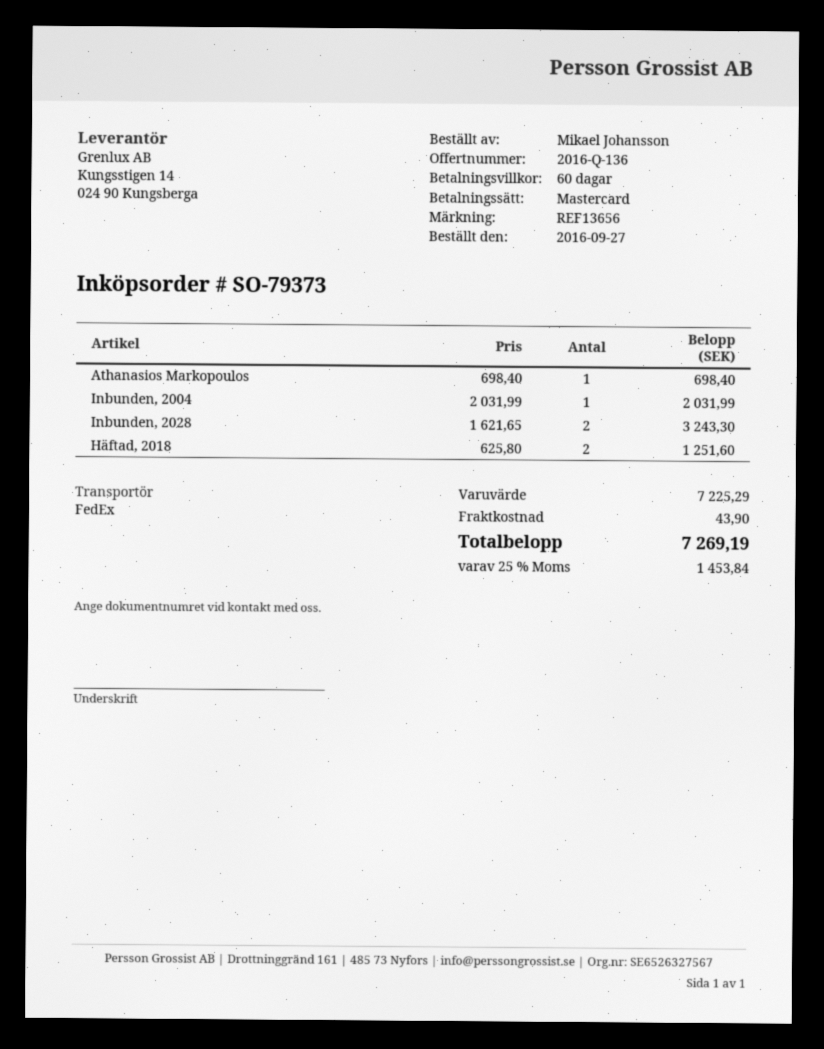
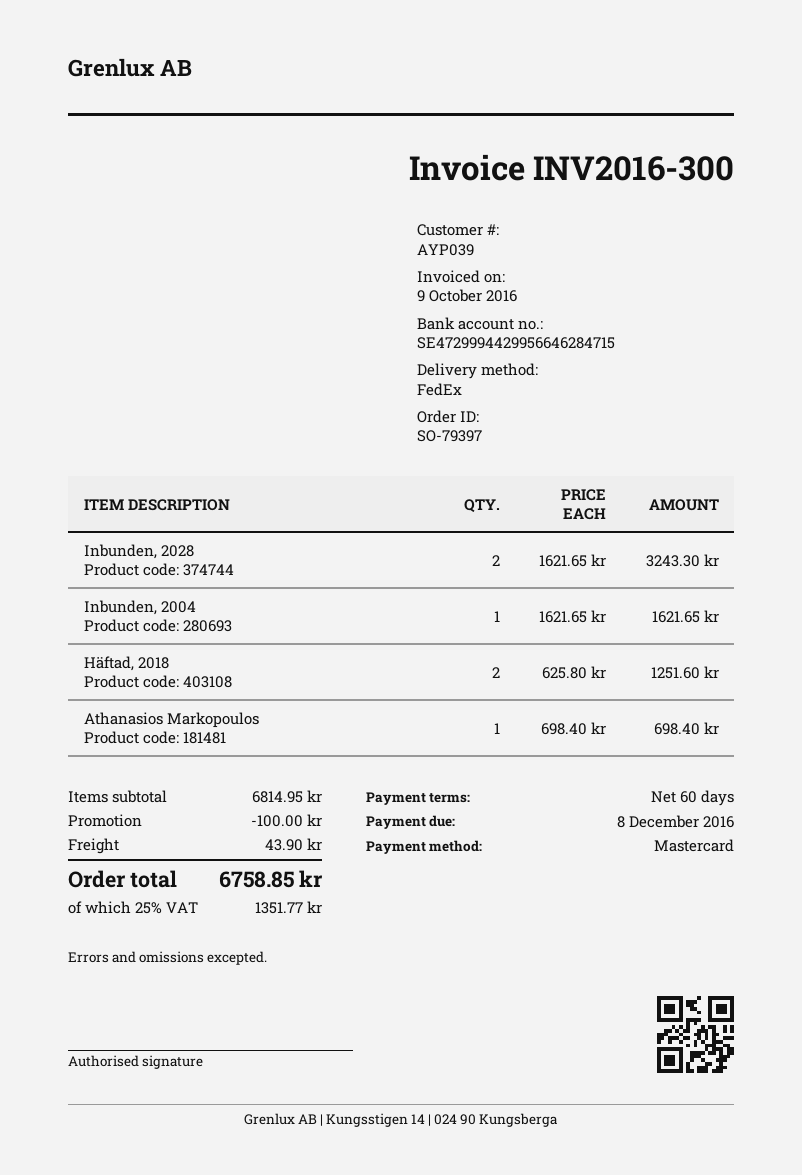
order number: SO-79373 -> SO-79397
Inbunden, 2004: 1 x 2031.99 = 2031.99 -> 1 x 1621.65 = 1621.65
subtotal: 7225.29 -> 6814.95
discount: none -> 100.00
tax: 25% = 1453.84 -> 25% = 1351.77
total: 7269.19 -> 6758.85

